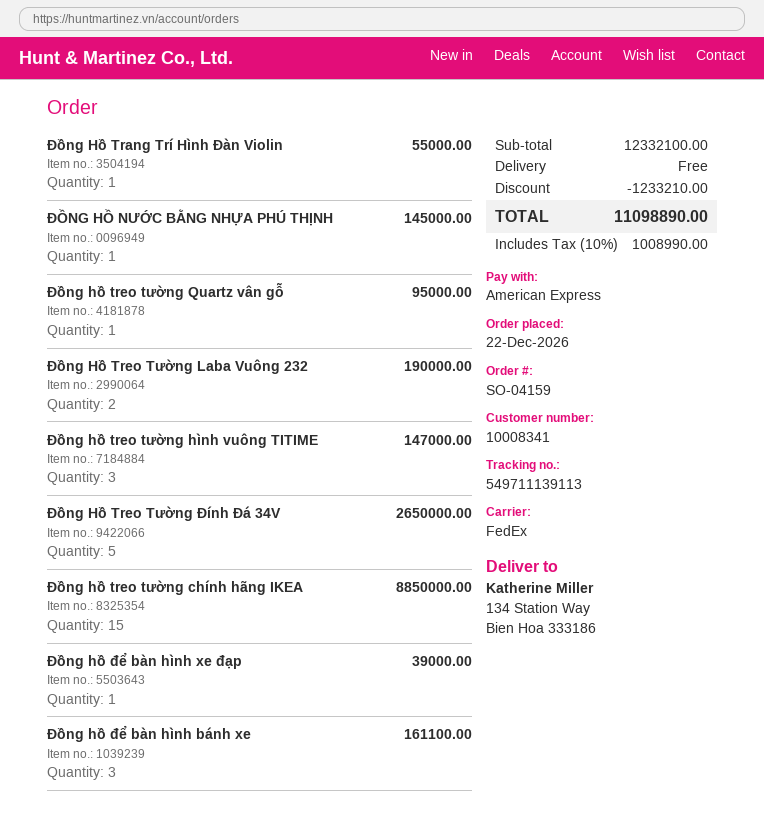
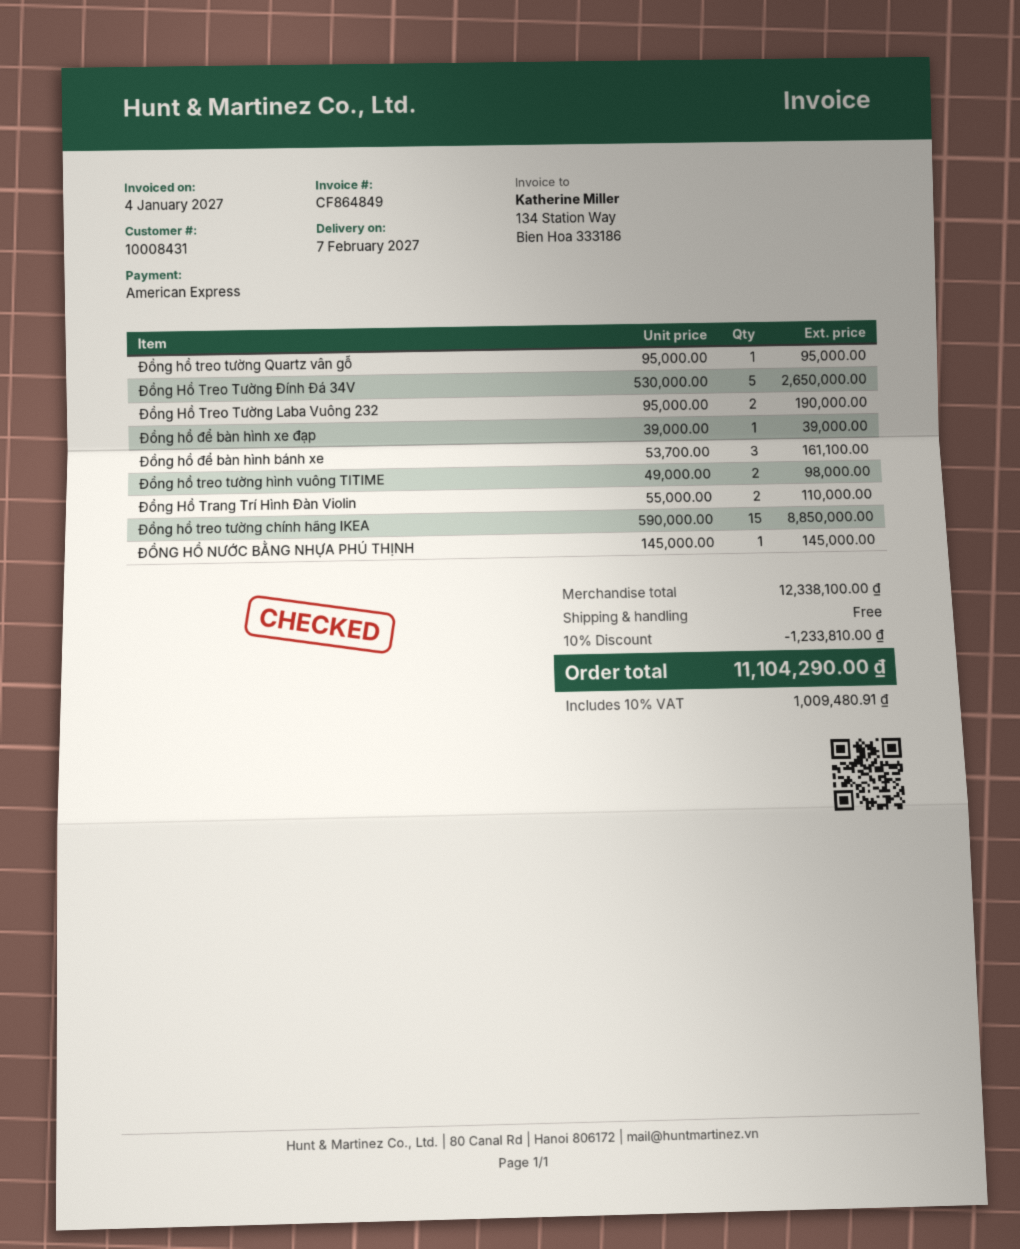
customer number: 10008341 -> 10008431
Đồng Hồ Trang Trí Hình Đàn Violin: 1 for 55000.00 -> 2 for 110000.00
Đồng hồ treo tường hình vuông TITIME: 3 for 147000.00 -> 2 for 98000.00
subtotal: 12332100.00 -> 12338100.00
discount: 1233210.00 -> 1233810.00
tax: 10% = 1008990.00 -> 10% = 1009480.91
total: 11098890.00 -> 11104290.00

